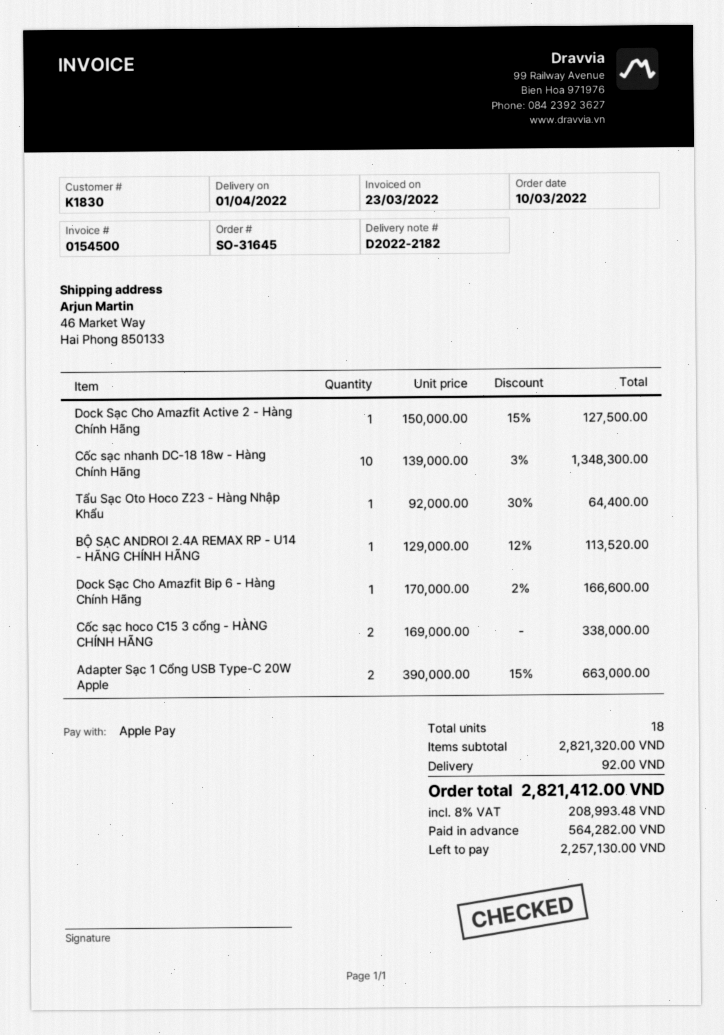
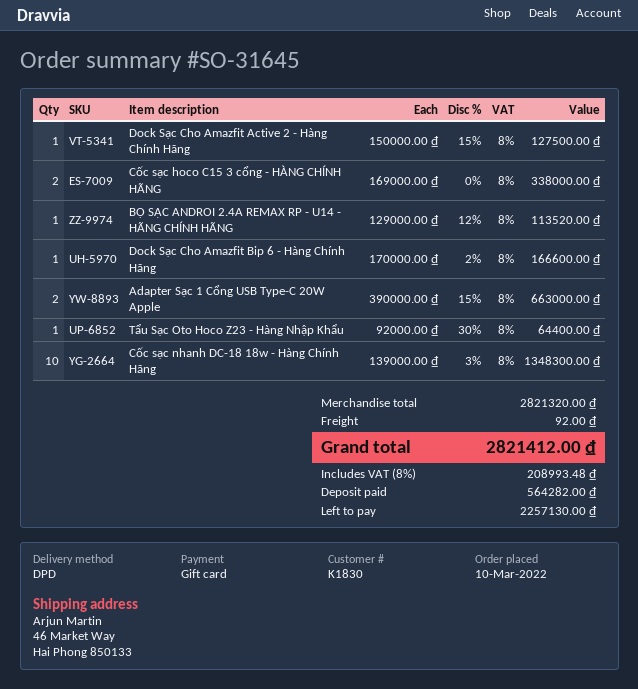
payment method: Apple Pay -> gift card

